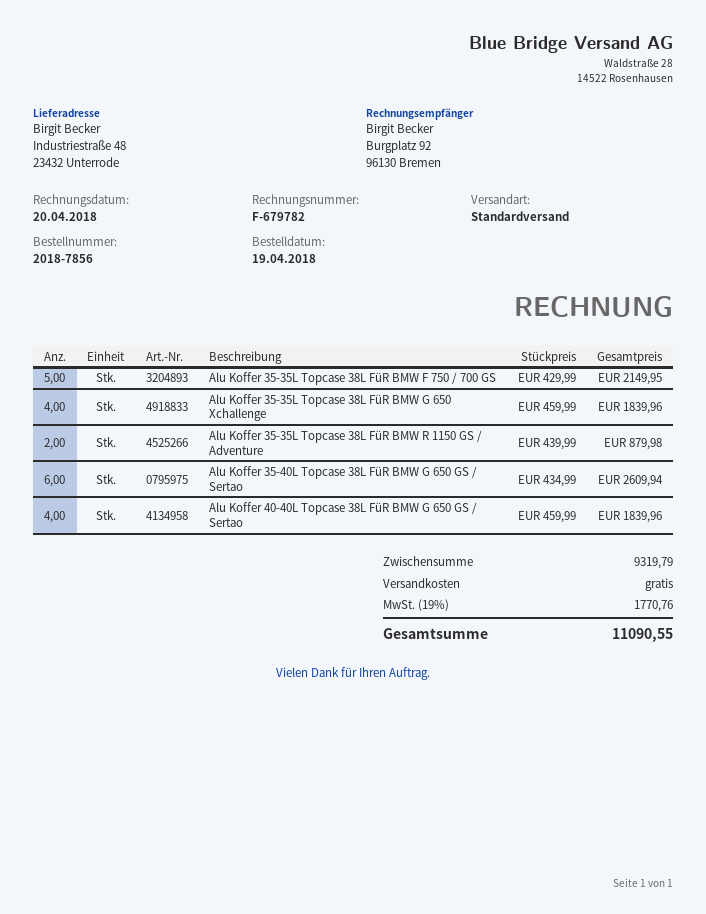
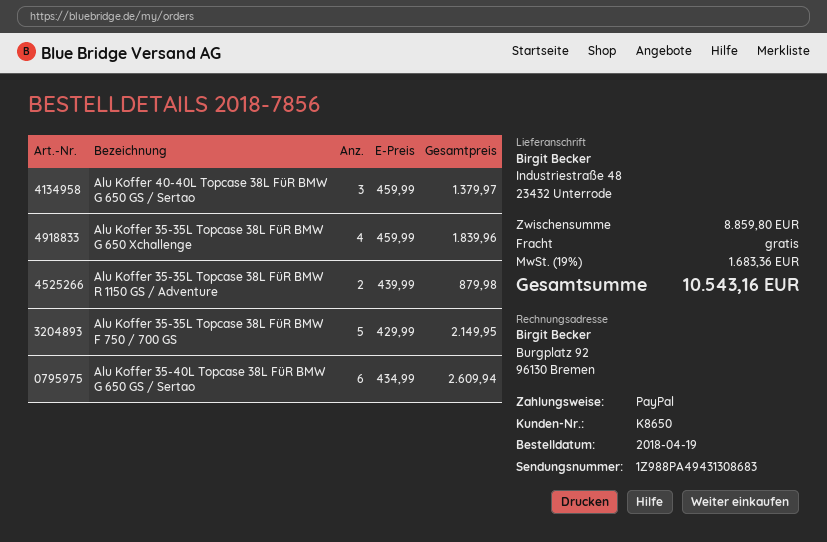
Alu Koffer 40-40L Topcase 38L FüR BMW G 650 GS / Sertao: 4 x 459.99 = 1839.96 -> 3 x 459.99 = 1379.97
subtotal: 9319.79 -> 8859.80
tax: 19% = 1770.76 -> 19% = 1683.36
total: 11090.55 -> 10543.16

